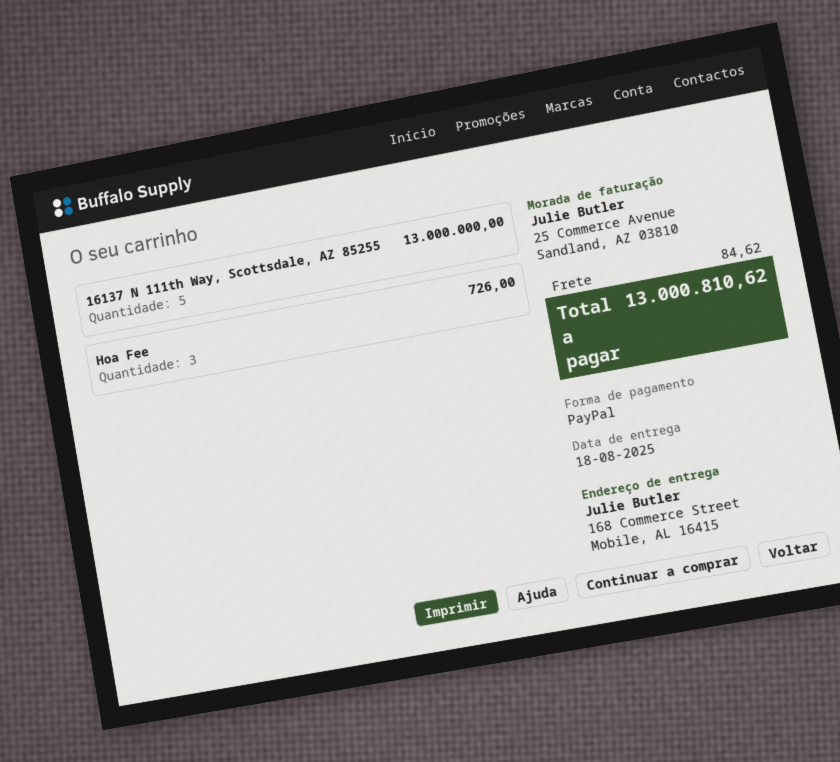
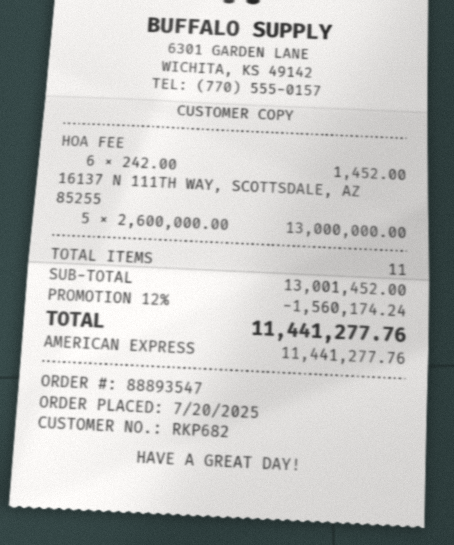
payment method: PayPal -> American Express
Hoa Fee: 3 for 726.00 -> 6 for 1452.00
discount: none -> 12% = 1560174.24
shipping: 84.62 -> none
total: 13000810.62 -> 11441277.76

